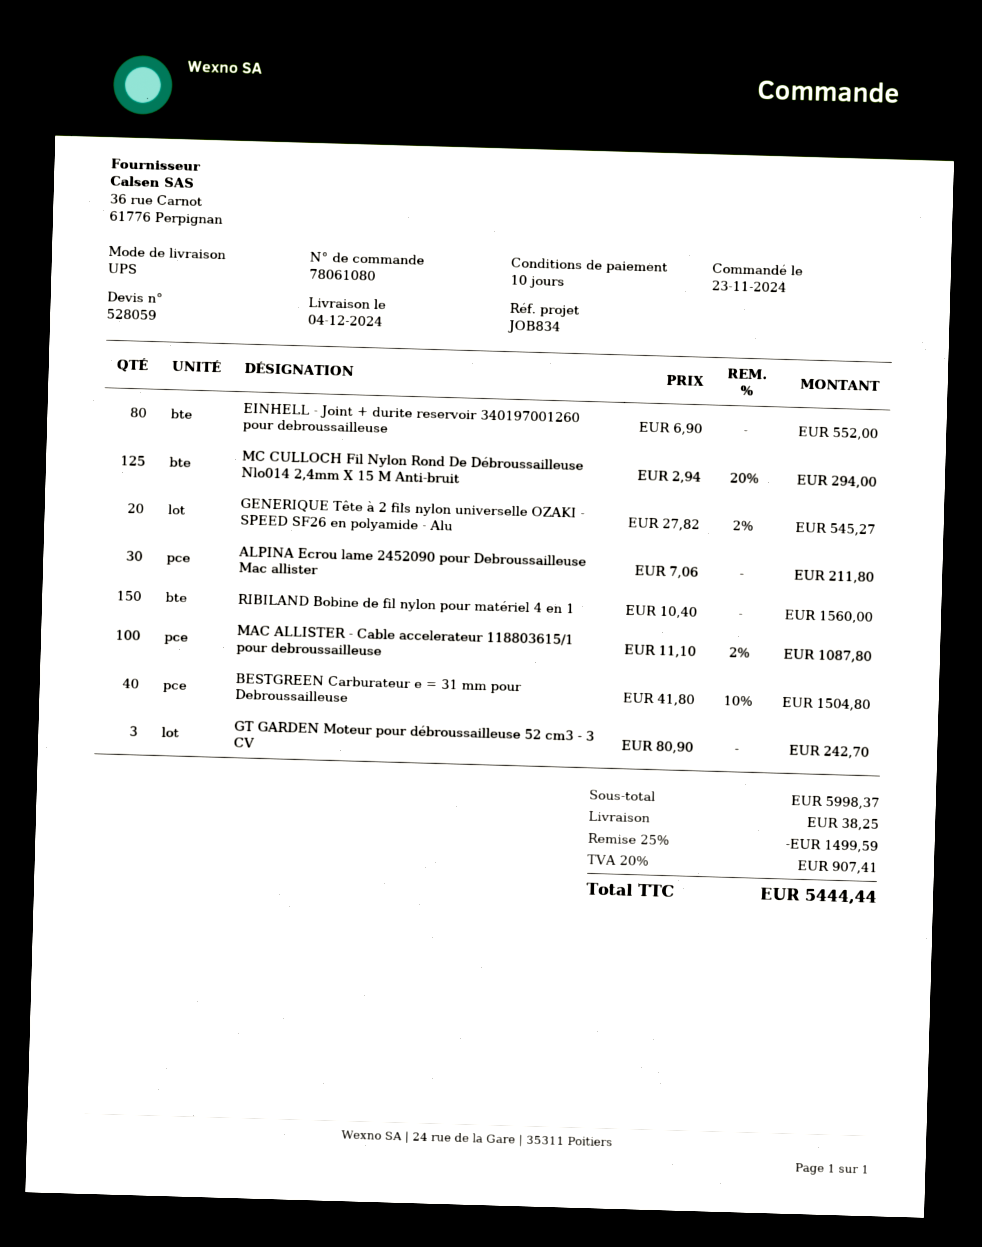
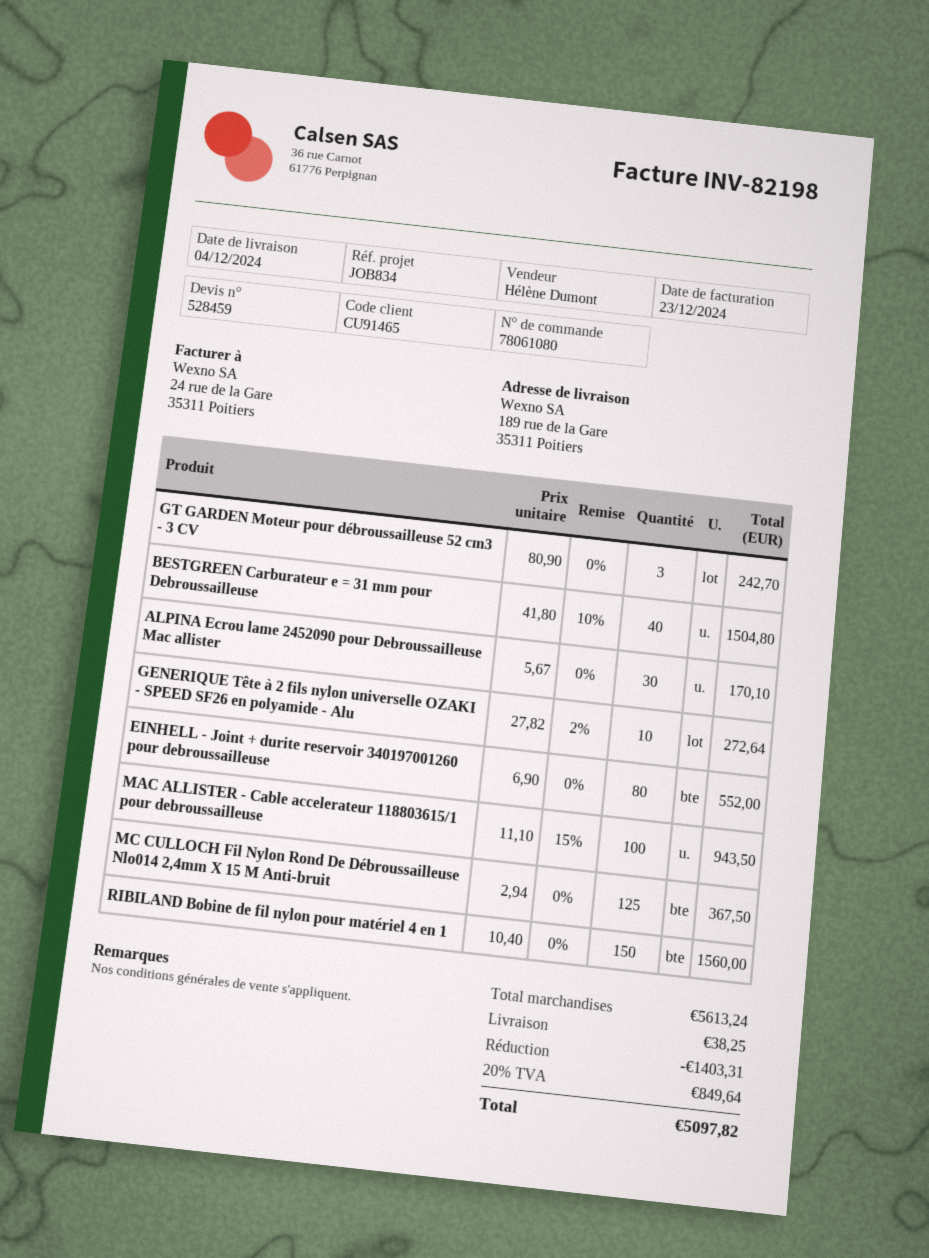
quote number: 528059 -> 528459
MC CULLOCH Fil Nylon Rond De Débroussailleuse Nlo014 2,4mm X 15 M Anti-bruit: 125 x 2.94 - 20% = 294.00 -> 125 x 2.94 = 367.50
GENERIQUE Tête à 2 fils nylon universelle OZAKI - SPEED SF26 en polyamide - Alu: 20 x 27.82 - 2% = 545.27 -> 10 x 27.82 - 2% = 272.64
ALPINA Ecrou lame 2452090 pour Debroussailleuse Mac allister: 30 x 7.06 = 211.80 -> 30 x 5.67 = 170.10
MAC ALLISTER - Cable accelerateur 118803615/1 pour debroussailleuse: 100 x 11.10 - 2% = 1087.80 -> 100 x 11.10 - 15% = 943.50
subtotal: 5998.37 -> 5613.24
discount: 1499.59 -> 1403.31
tax: 20% = 907.41 -> 20% = 849.64
total: 5444.44 -> 5097.82

